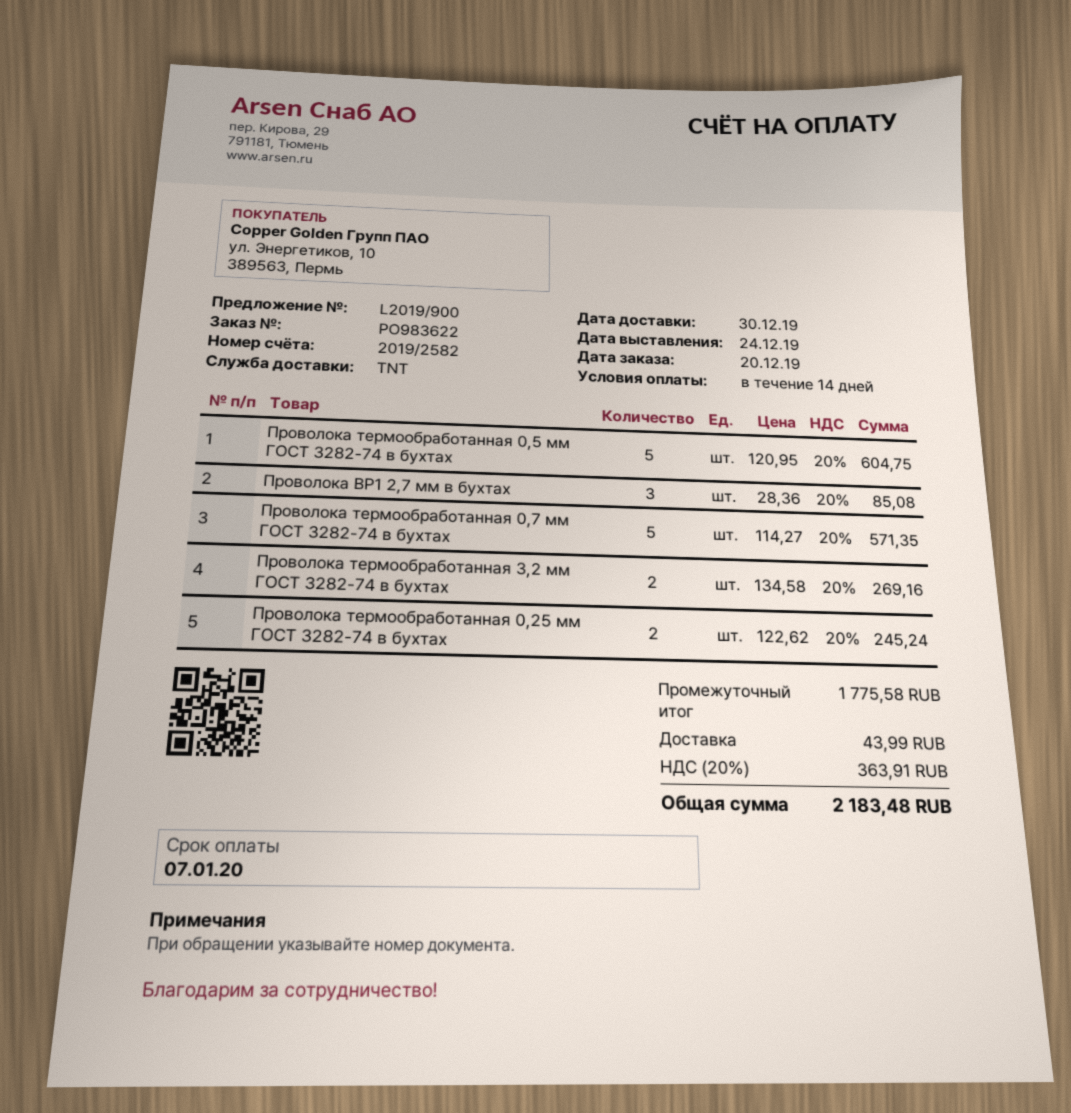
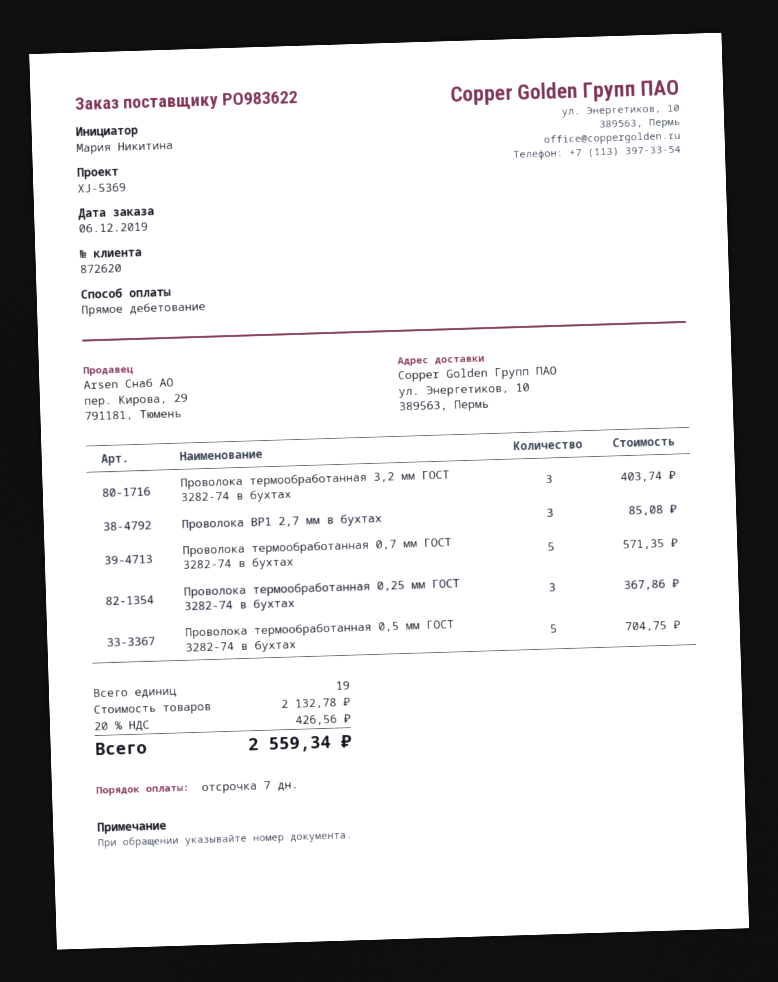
order date: 2019-12-20 -> 2019-12-06
payment terms: 14 days -> 7 days
Проволока термообработанная 0,5 мм ГОСТ 3282-74 в бухтах: 5 for 604.75 -> 5 for 704.75
Проволока термообработанная 3,2 мм ГОСТ 3282-74 в бухтах: 2 for 269.16 -> 3 for 403.74
Проволока термообработанная 0,25 мм ГОСТ 3282-74 в бухтах: 2 for 245.24 -> 3 for 367.86
subtotal: 1775.58 -> 2132.78
shipping: 43.99 -> none
tax: 20% = 363.91 -> 20% = 426.56
total: 2183.48 -> 2559.34

